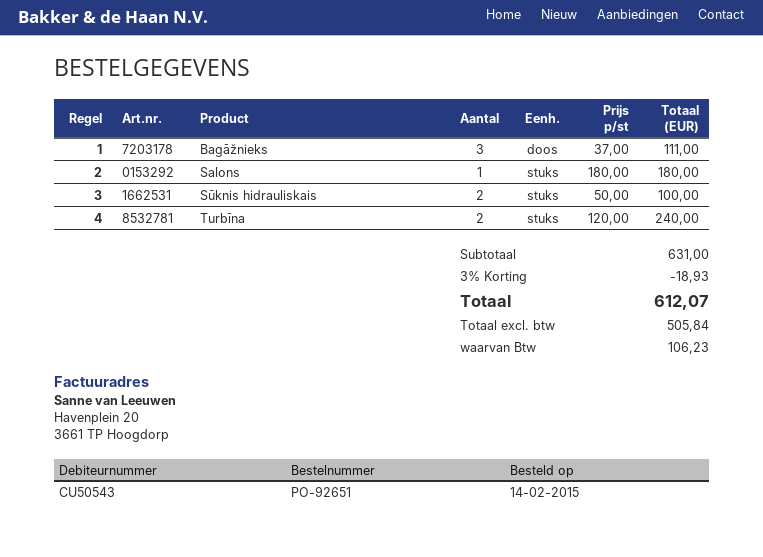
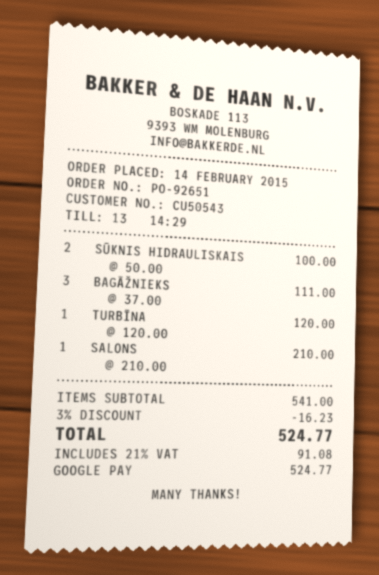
Salons: 1 x 180.00 = 180.00 -> 1 x 210.00 = 210.00
Turbīna: 2 x 120.00 = 240.00 -> 1 x 120.00 = 120.00
subtotal: 631.00 -> 541.00
discount: 3% = 18.93 -> 3% = 16.23
tax: 106.23 -> 91.08
total: 612.07 -> 524.77

